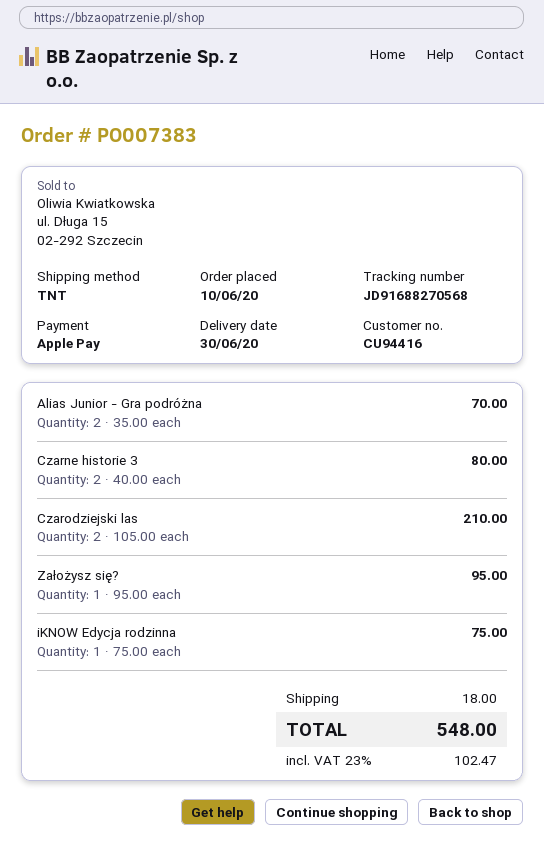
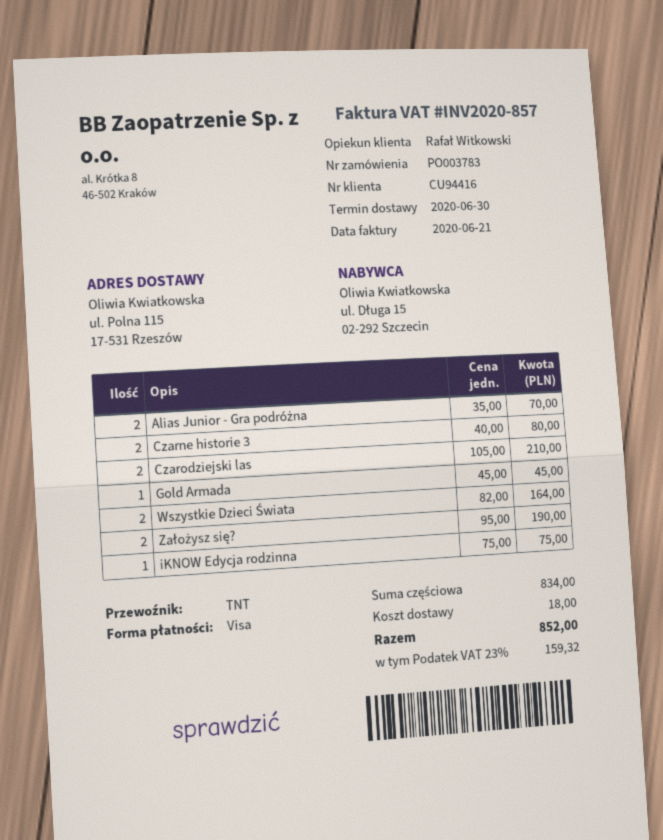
order number: PO007383 -> PO003783
payment method: Apple Pay -> Visa
Założysz się?: 1 x 95.00 = 95.00 -> 2 x 95.00 = 190.00
Gold Armada: none -> 1 x 45.00 = 45.00
Wszystkie Dzieci Świata: none -> 2 x 82.00 = 164.00
tax: 23% = 102.47 -> 23% = 159.32
total: 548.00 -> 852.00

